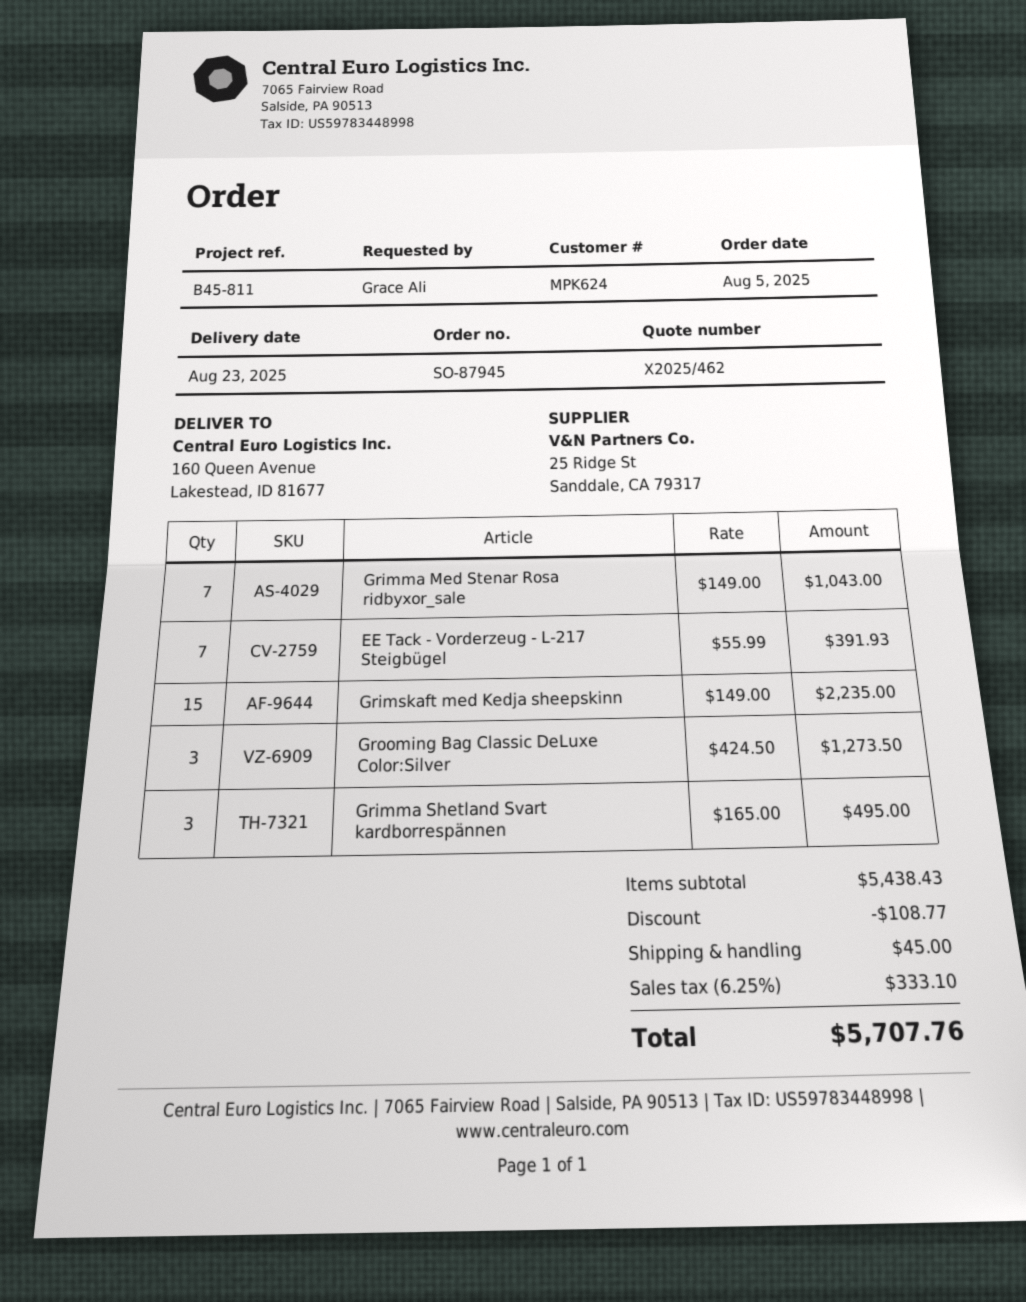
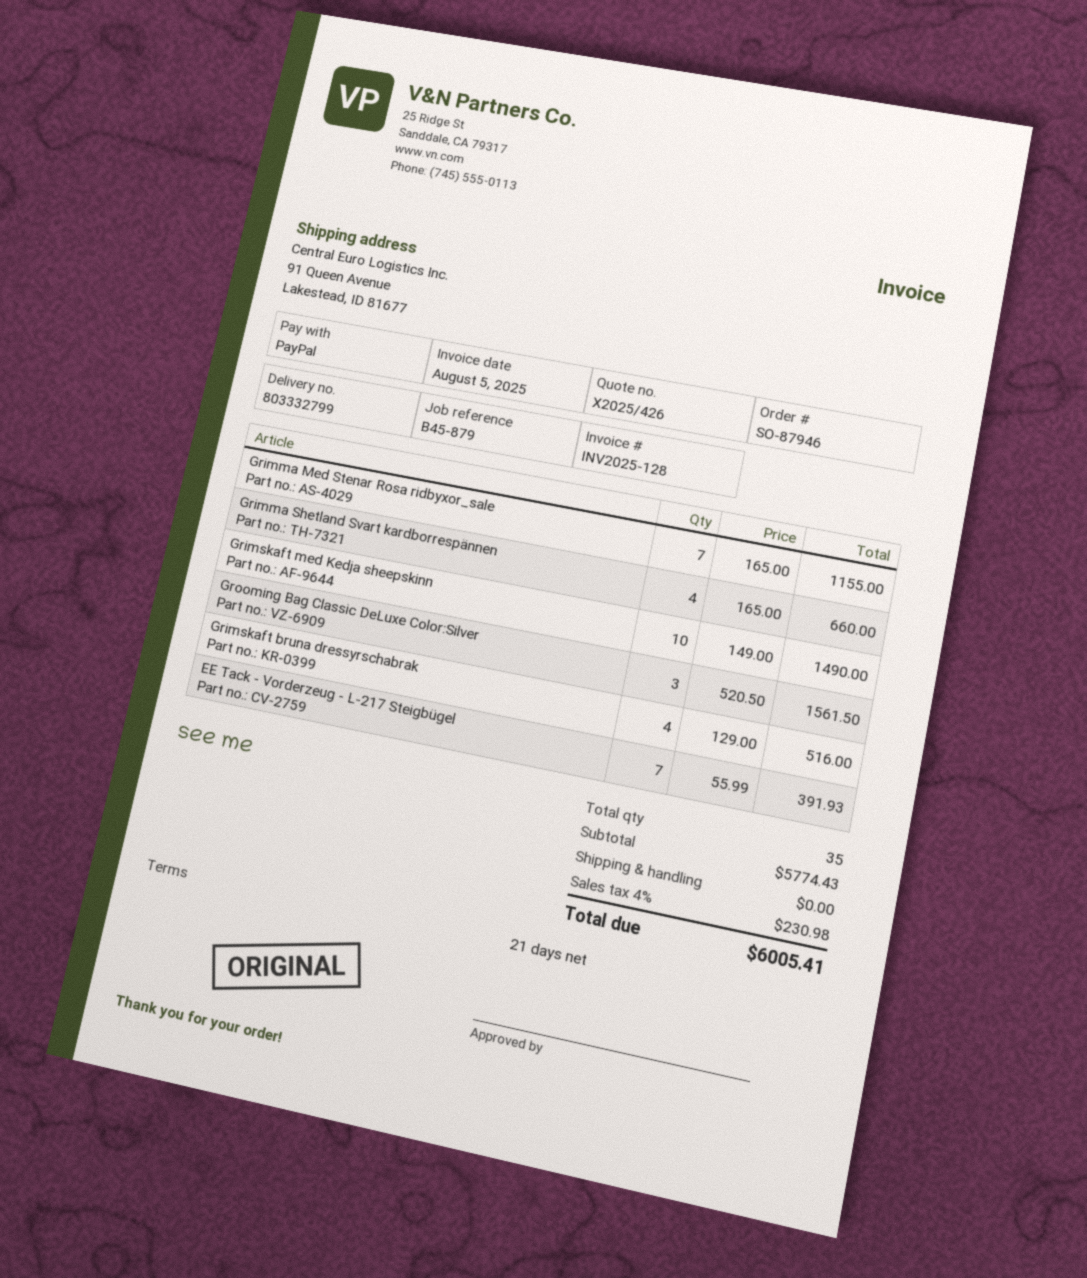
quote number: X2025/462 -> X2025/426
order number: SO-87945 -> SO-87946
reference: B45-811 -> B45-879
ship to: 160 Queen Avenue, Lakestead, ID 81677 -> 91 Queen Avenue, Lakestead, ID 81677
Grimma Med Stenar Rosa ridbyxor_sale: 7 x 149.00 = 1043.00 -> 7 x 165.00 = 1155.00
Grimskaft med Kedja sheepskinn: 15 x 149.00 = 2235.00 -> 10 x 149.00 = 1490.00
Grooming Bag Classic DeLuxe Color:Silver: 3 x 424.50 = 1273.50 -> 3 x 520.50 = 1561.50
Grimma Shetland Svart kardborrespännen: 3 x 165.00 = 495.00 -> 4 x 165.00 = 660.00
Grimskaft bruna dressyrschabrak: none -> 4 x 129.00 = 516.00
subtotal: 5438.43 -> 5774.43
discount: 108.77 -> none
shipping: 45.00 -> 0.00
tax: 6.25% = 333.10 -> 4% = 230.98
total: 5707.76 -> 6005.41

